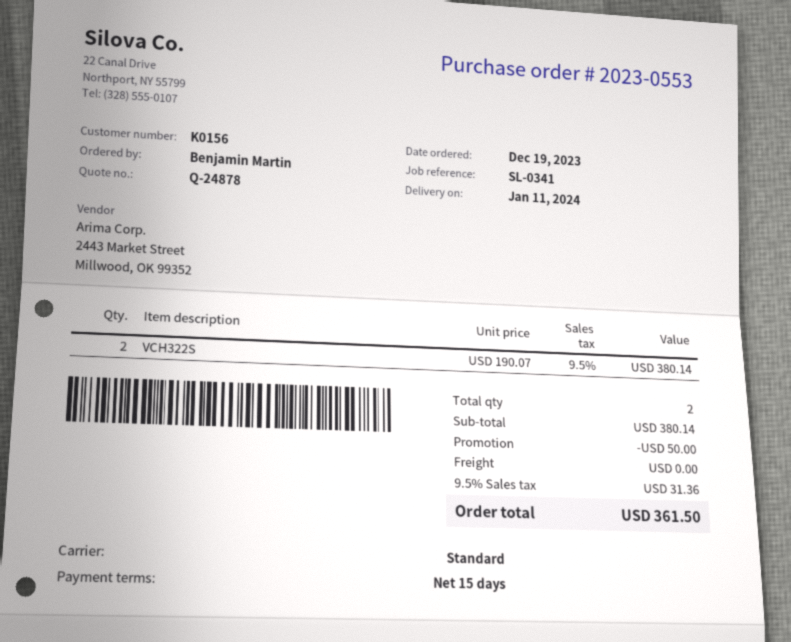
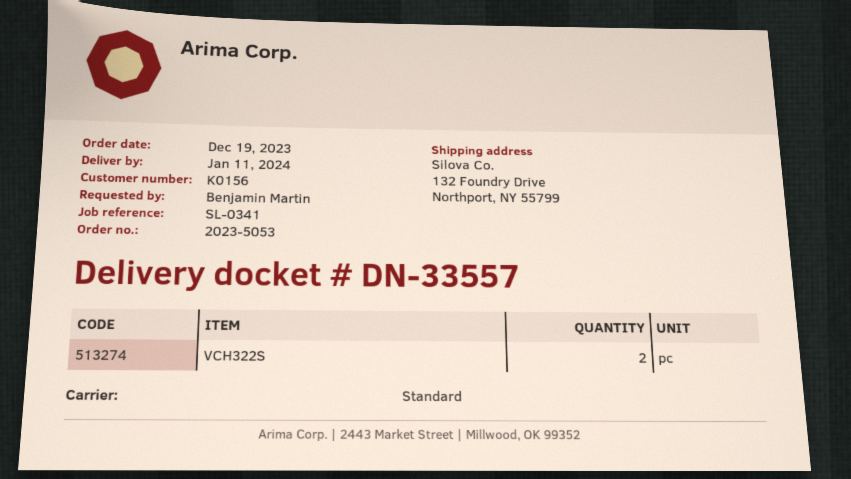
order number: 2023-0553 -> 2023-5053

